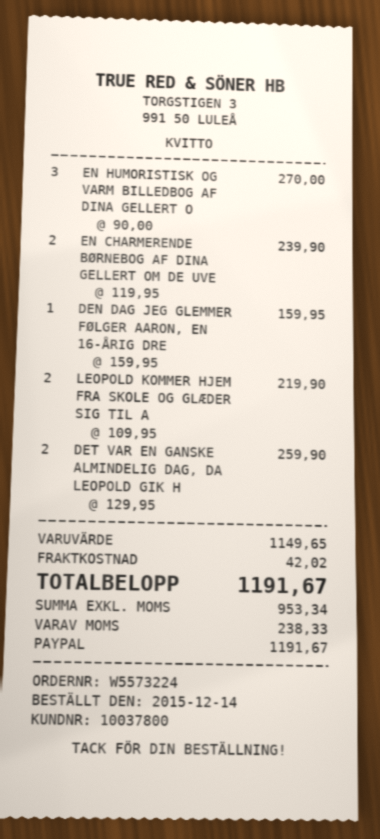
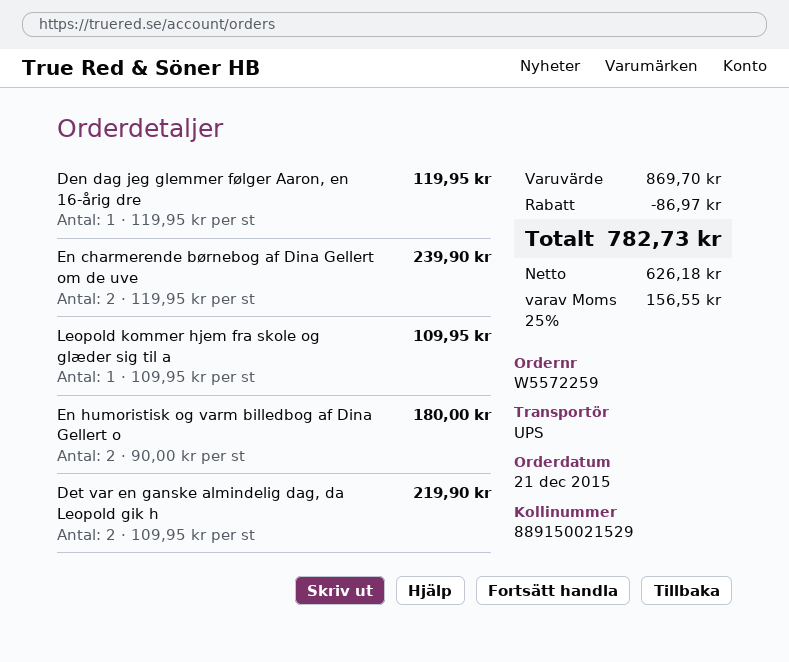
order number: W5573224 -> W5572259
order date: 2015-12-14 -> 2015-12-21
EN HUMORISTISK OG VARM BILLEDBOG AF DINA GELLERT O: 3 x 90.00 = 270.00 -> 2 x 90.00 = 180.00
DEN DAG JEG GLEMMER FØLGER AARON, EN 16-ÅRIG DRE: 1 x 159.95 = 159.95 -> 1 x 119.95 = 119.95
LEOPOLD KOMMER HJEM FRA SKOLE OG GLÆDER SIG TIL A: 2 x 109.95 = 219.90 -> 1 x 109.95 = 109.95
DET VAR EN GANSKE ALMINDELIG DAG, DA LEOPOLD GIK H: 2 x 129.95 = 259.90 -> 2 x 109.95 = 219.90
subtotal: 1149.65 -> 869.70
discount: none -> 86.97
shipping: 42.02 -> none
net: 953.34 -> 626.18
tax: 238.33 -> 156.55
total: 1191.67 -> 782.73

